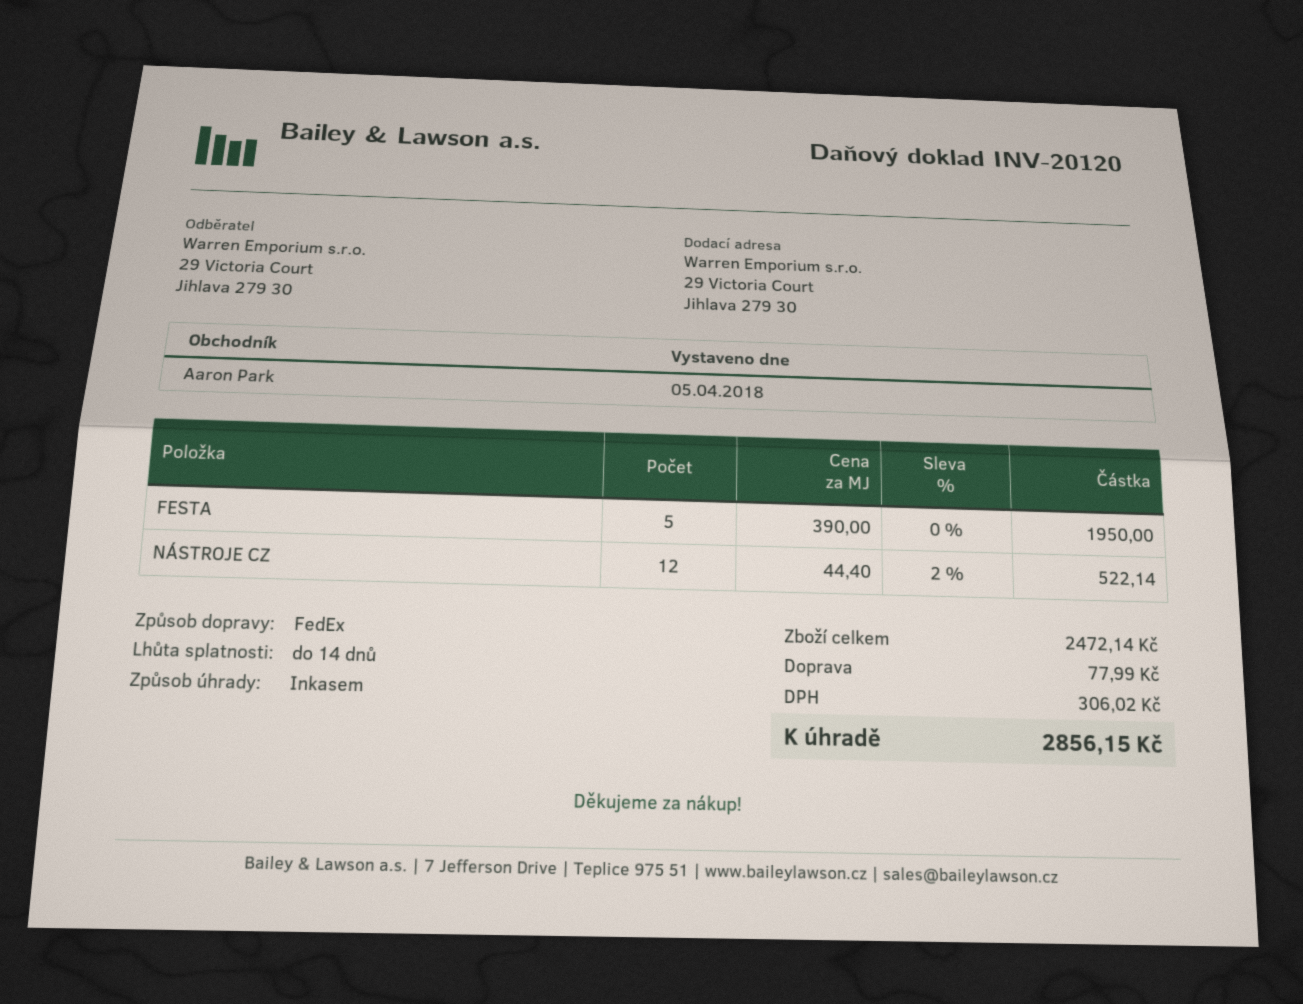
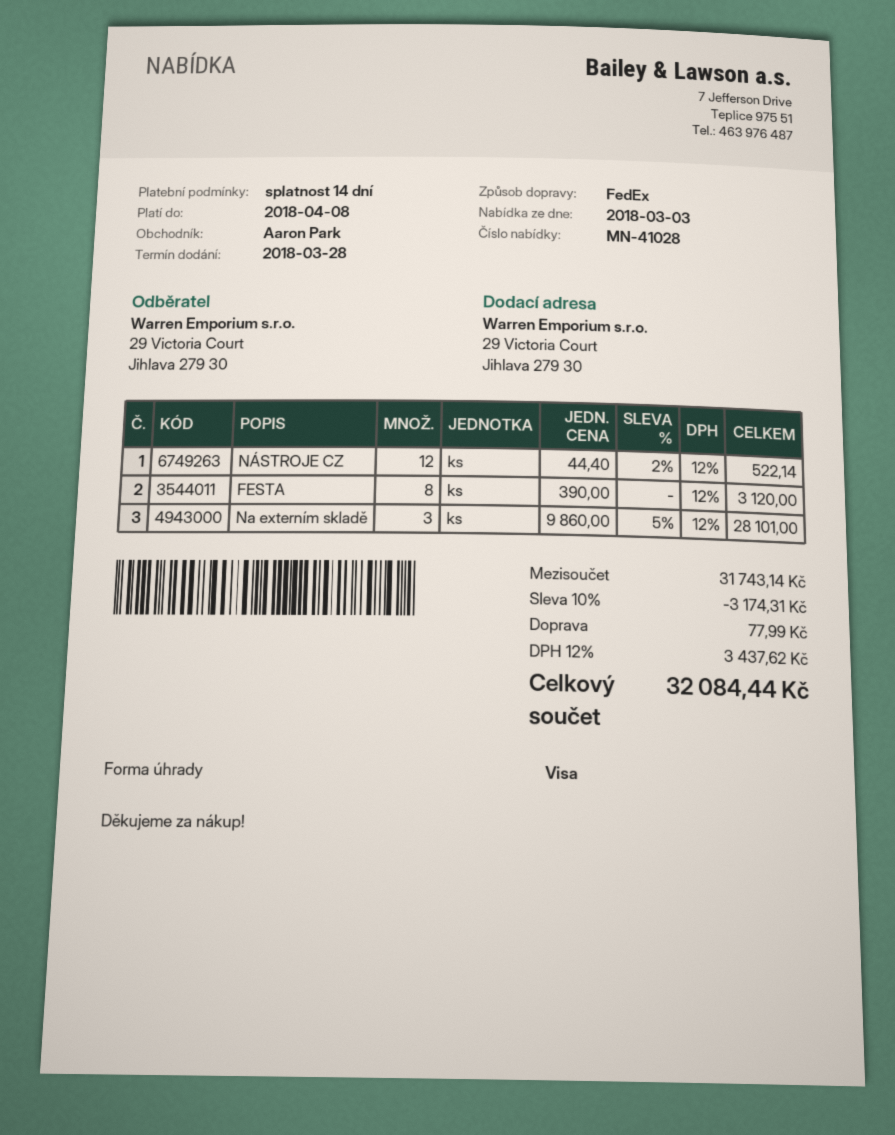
payment method: direct debit -> Visa
FESTA: 5 x 390.00 = 1950.00 -> 8 x 390.00 = 3120.00
Na externím skladě: none -> 3 x 9860.00 - 5% = 28101.00
subtotal: 2472.14 -> 31743.14
discount: none -> 10% = 3174.31
tax: 306.02 -> 3437.62
total: 2856.15 -> 32084.44

